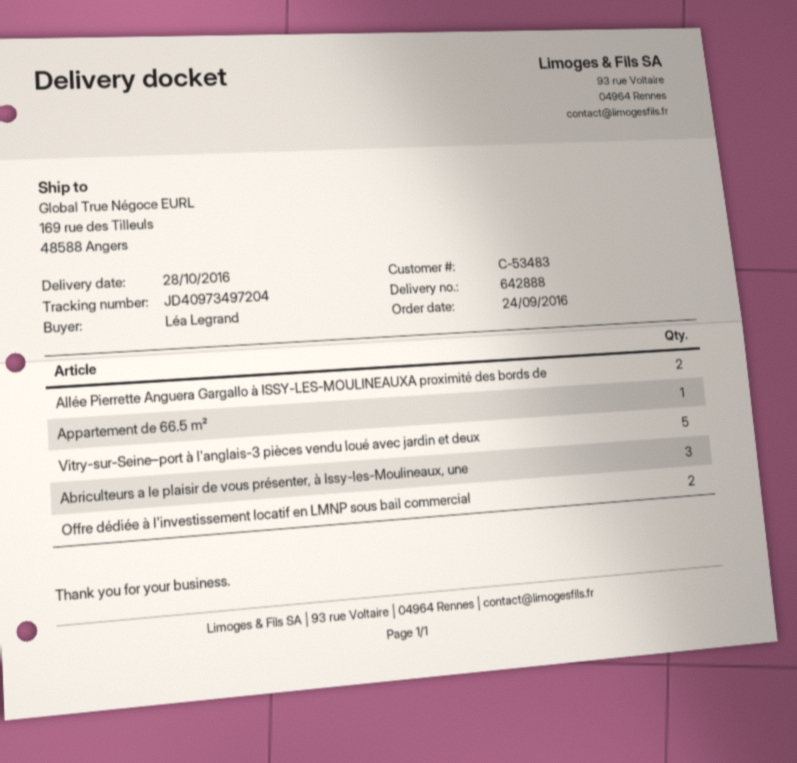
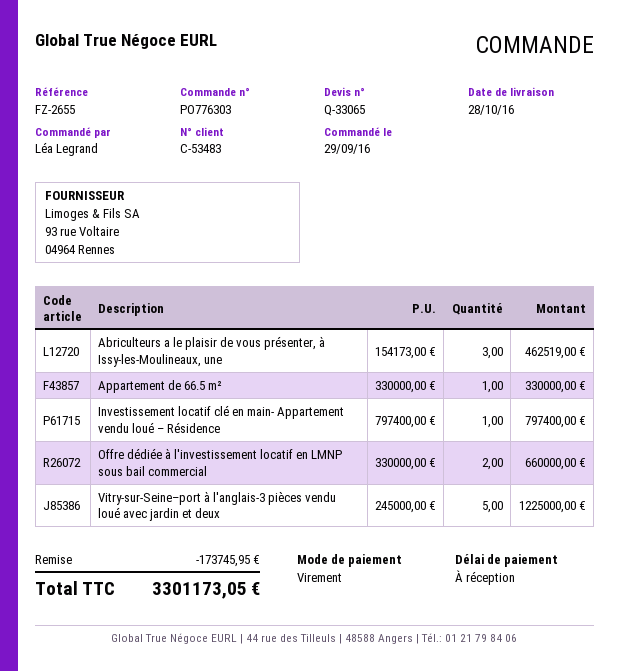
order date: 2016-09-24 -> 2016-09-29
Allée Pierrette Anguera Gargallo à ISSY-LES-MOULINEAUXA proximité des bords de: 2 -> none
Investissement locatif clé en main- Appartement vendu loué – Résidence: none -> 1

